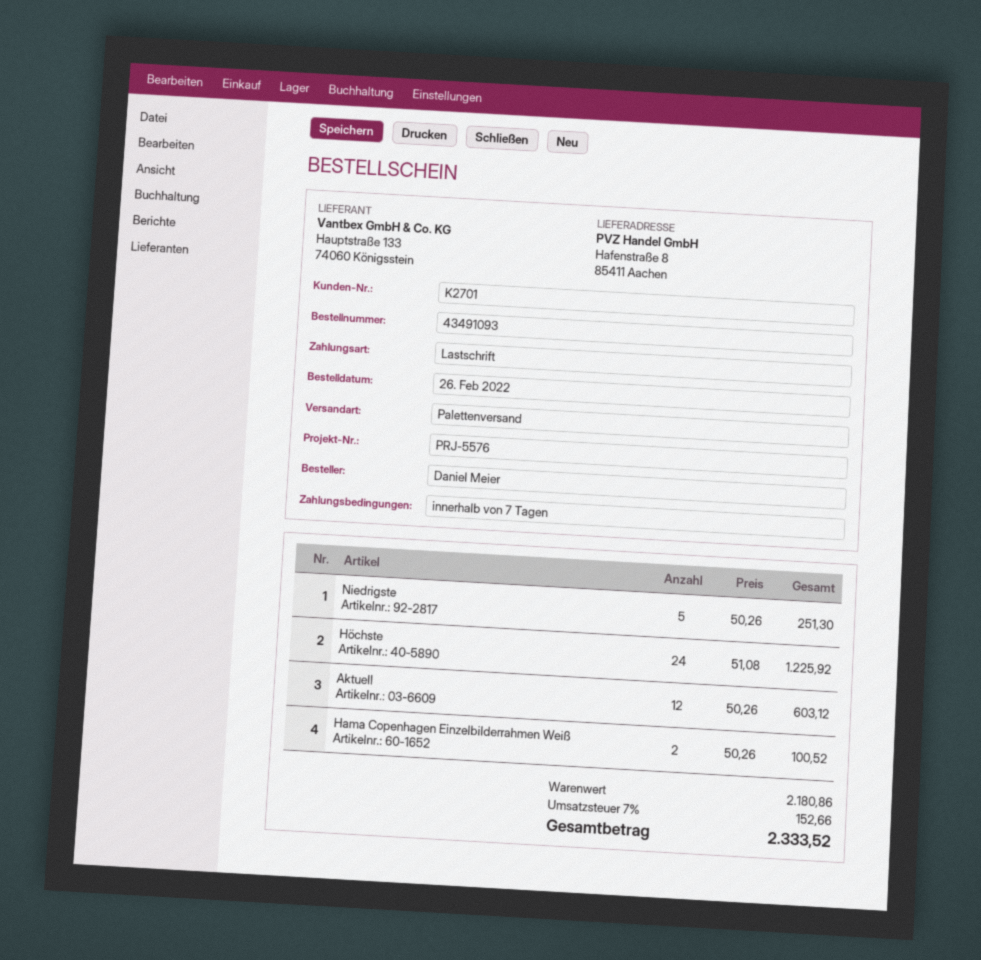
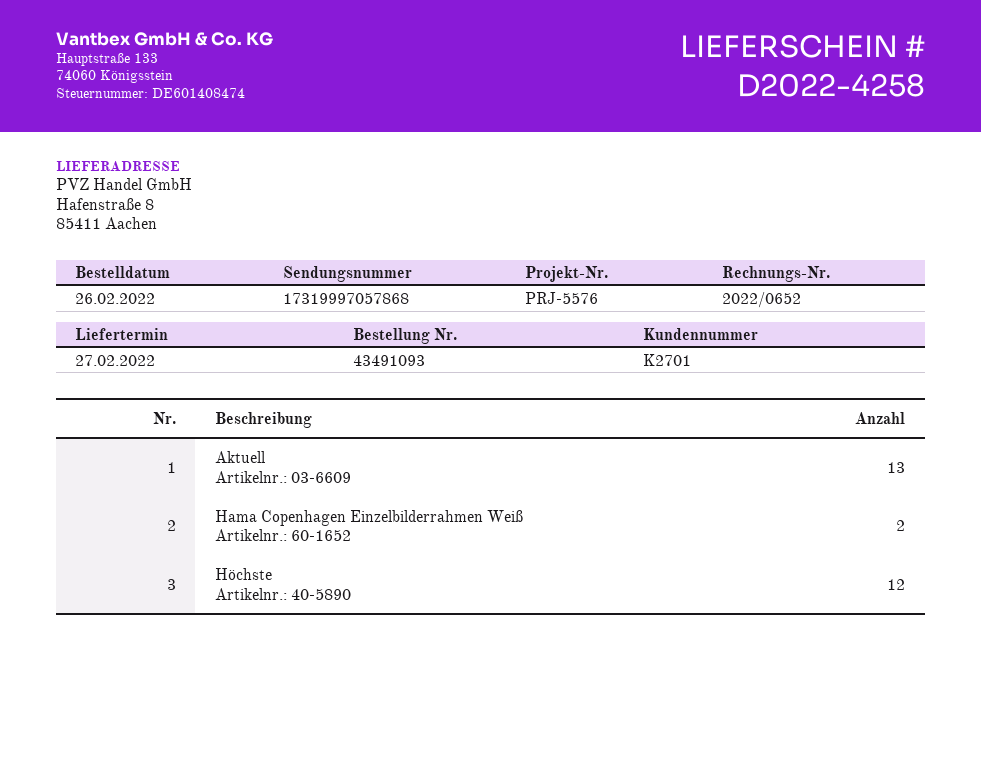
Niedrigste: 5 -> none
Höchste: 24 -> 12
Aktuell: 12 -> 13

